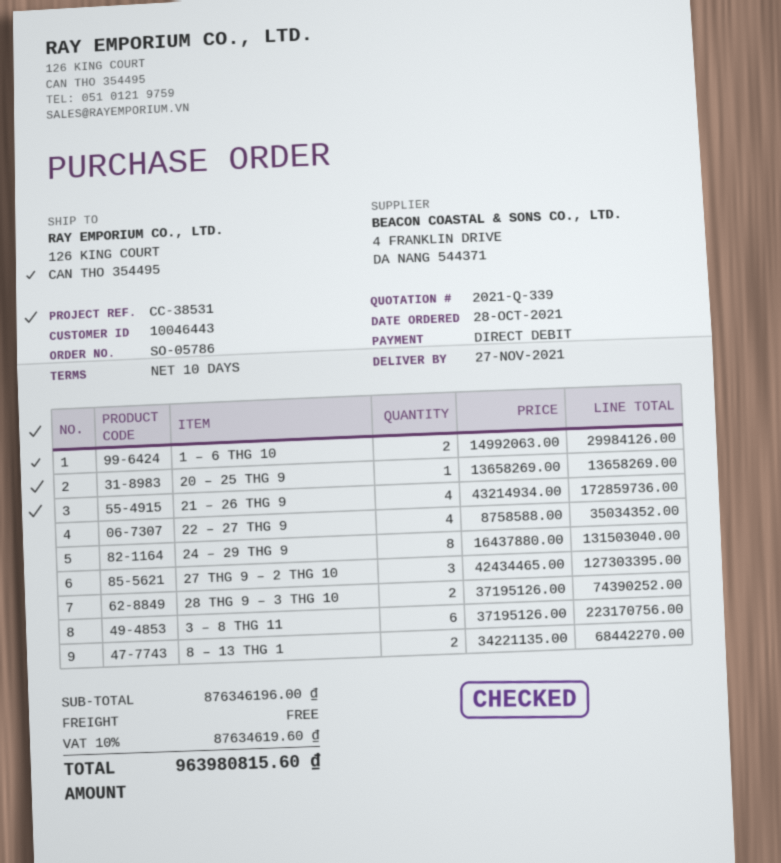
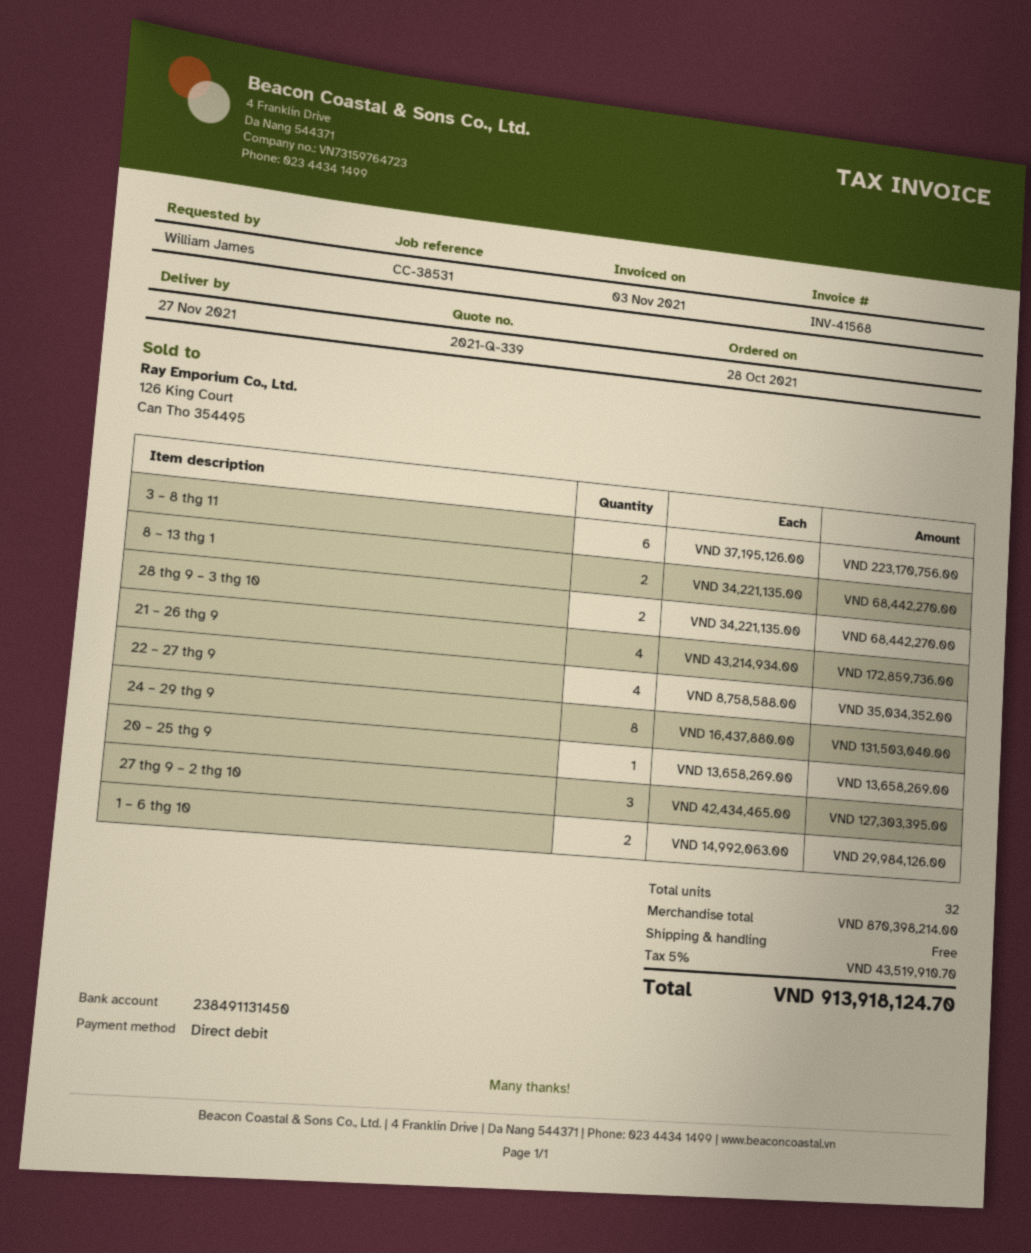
28 THG 9 – 3 THG 10: 2 x 37195126.00 = 74390252.00 -> 2 x 34221135.00 = 68442270.00
subtotal: 876346196.00 -> 870398214.00
tax: 10% = 87634619.60 -> 5% = 43519910.70
total: 963980815.60 -> 913918124.70

